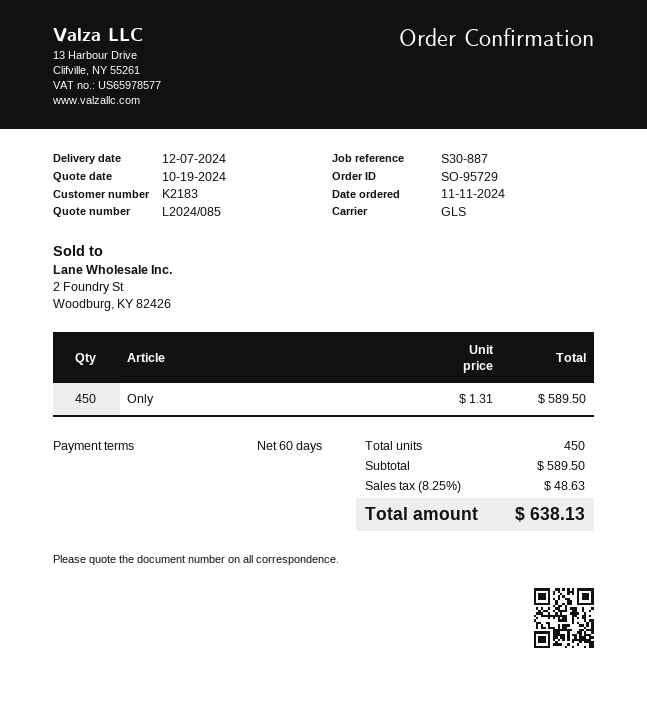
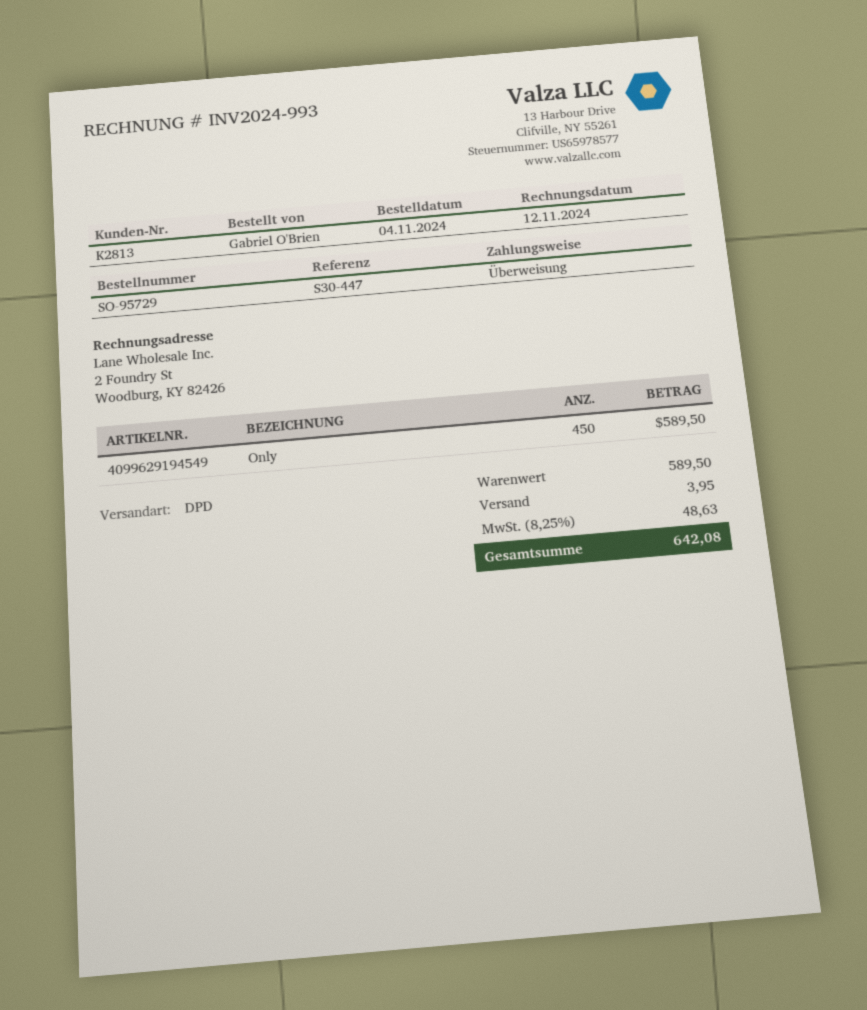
order date: 2024-11-11 -> 2024-11-04
customer number: K2183 -> K2813
reference: S30-887 -> S30-447
shipping method: GLS -> DPD
shipping: none -> 3.95
total: 638.13 -> 642.08

